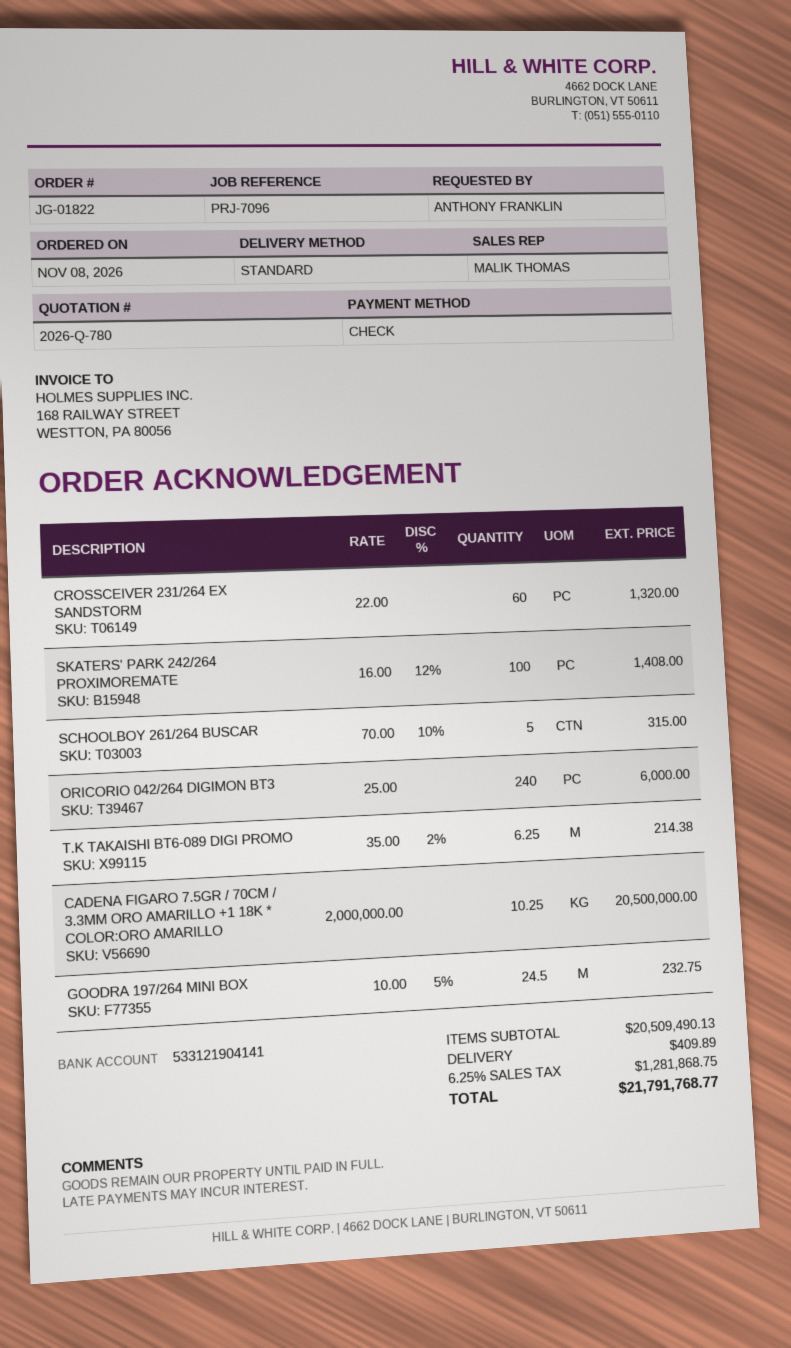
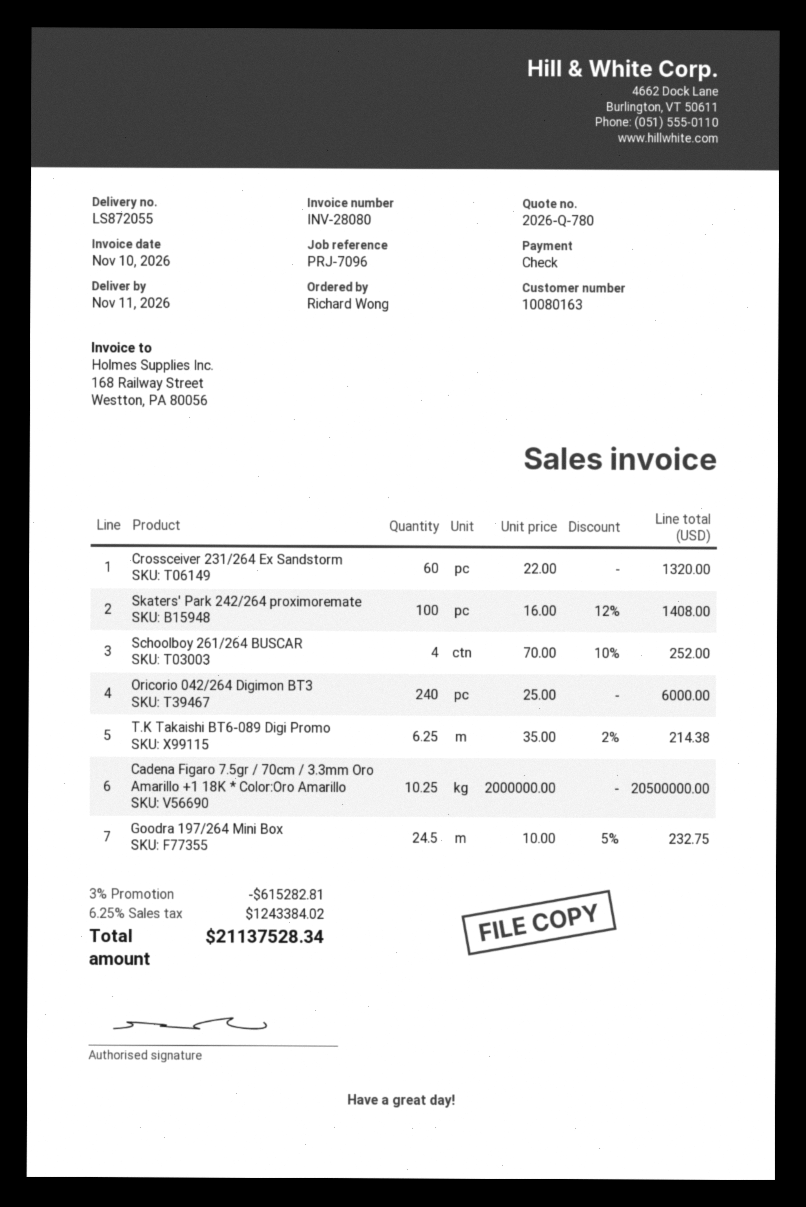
ordered by: ANTHONY FRANKLIN -> Richard Wong
SCHOOLBOY 261/264 BUSCAR: 5 x 70.00 - 10% = 315.00 -> 4 x 70.00 - 10% = 252.00
discount: none -> 3% = 615282.81
shipping: 409.89 -> none
tax: 6.25% = 1281868.75 -> 6.25% = 1243384.02
total: 21791768.77 -> 21137528.34

